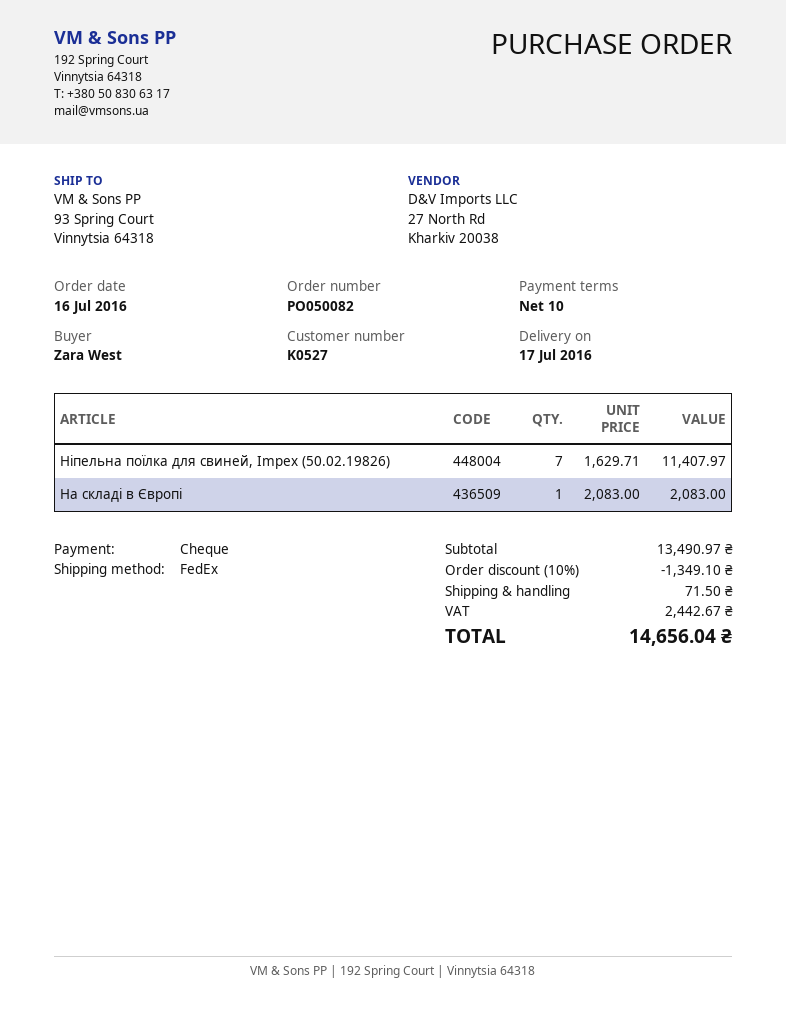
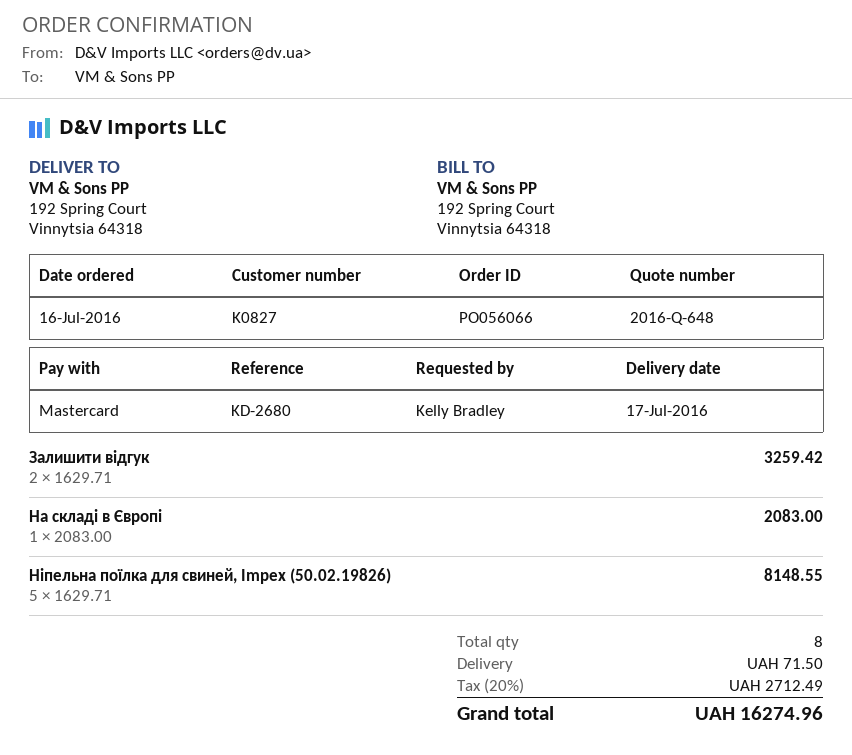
order number: PO050082 -> PO056066
customer number: K0527 -> K0827
ordered by: Zara West -> Kelly Bradley
payment method: cheque -> Mastercard
ship to: 93 Spring Court, Vinnytsia 64318 -> 192 Spring Court, Vinnytsia 64318
Ніпельна поїлка для свиней, Impex (50.02.19826): 7 x 1629.71 = 11407.97 -> 5 x 1629.71 = 8148.55
Залишити відгук: none -> 2 x 1629.71 = 3259.42
discount: 10% = 1349.10 -> none
tax: 2442.67 -> 2712.49
total: 14656.04 -> 16274.96

